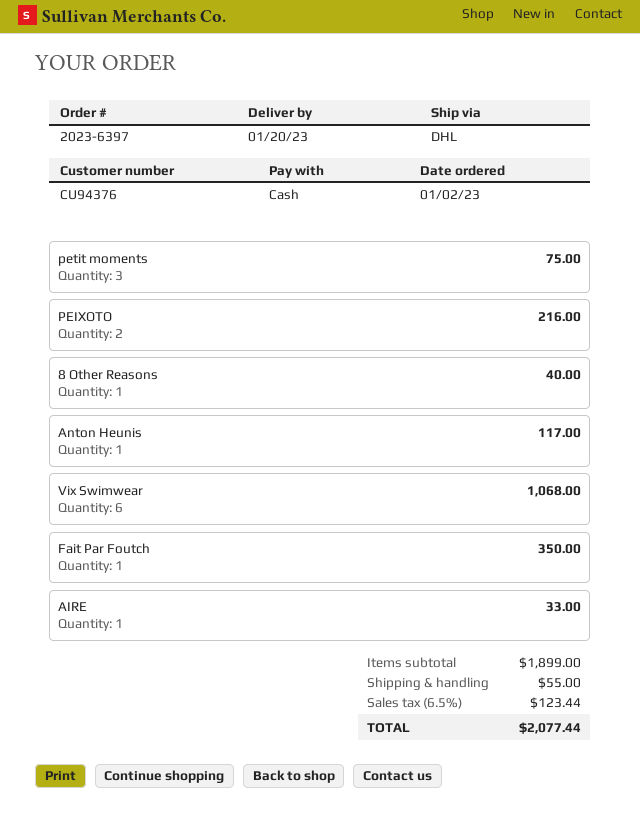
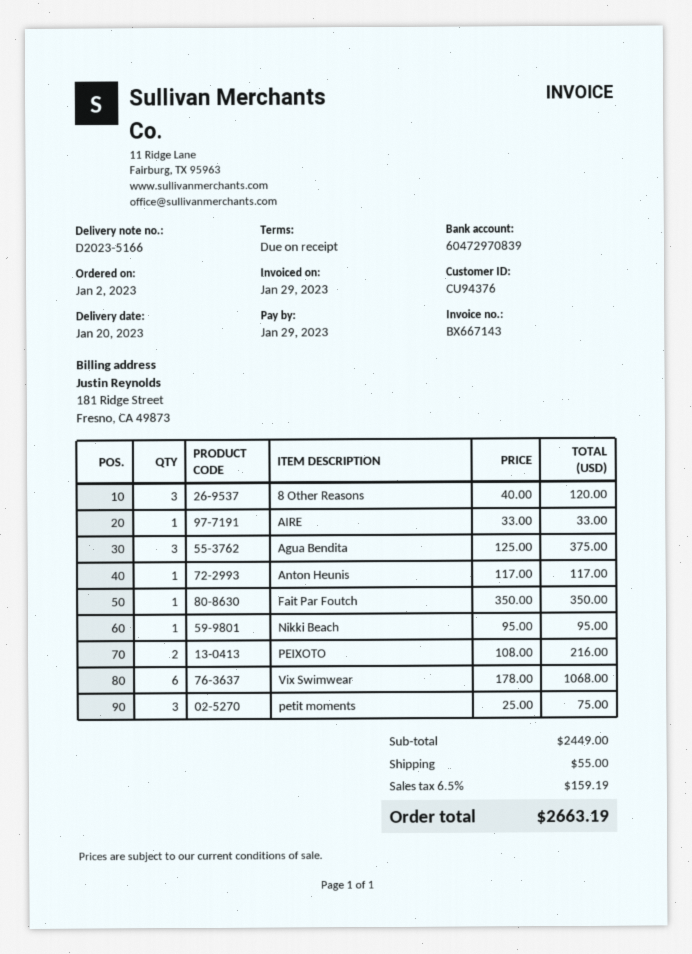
8 Other Reasons: 1 for 40.00 -> 3 for 120.00
Agua Bendita: none -> 3 for 375.00
Nikki Beach: none -> 1 for 95.00
subtotal: 1899.00 -> 2449.00
tax: 6.5% = 123.44 -> 6.5% = 159.19
total: 2077.44 -> 2663.19

